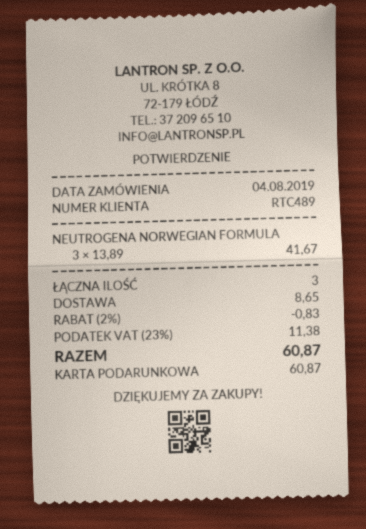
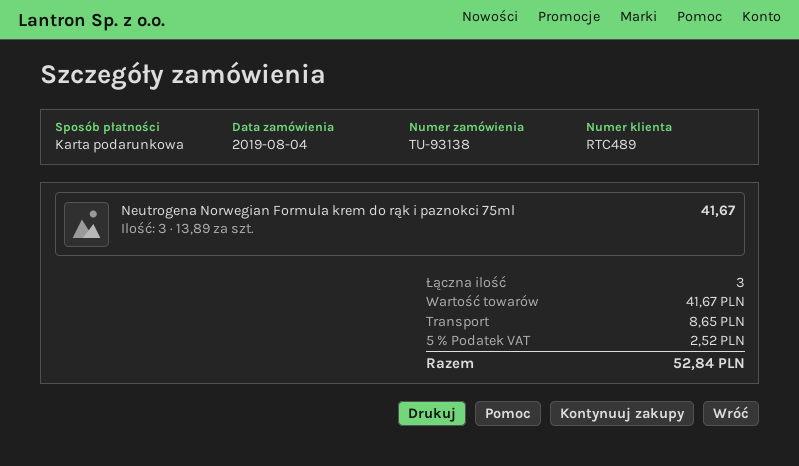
discount: 2% = 0.83 -> none
tax: 23% = 11.38 -> 5% = 2.52
total: 60.87 -> 52.84

